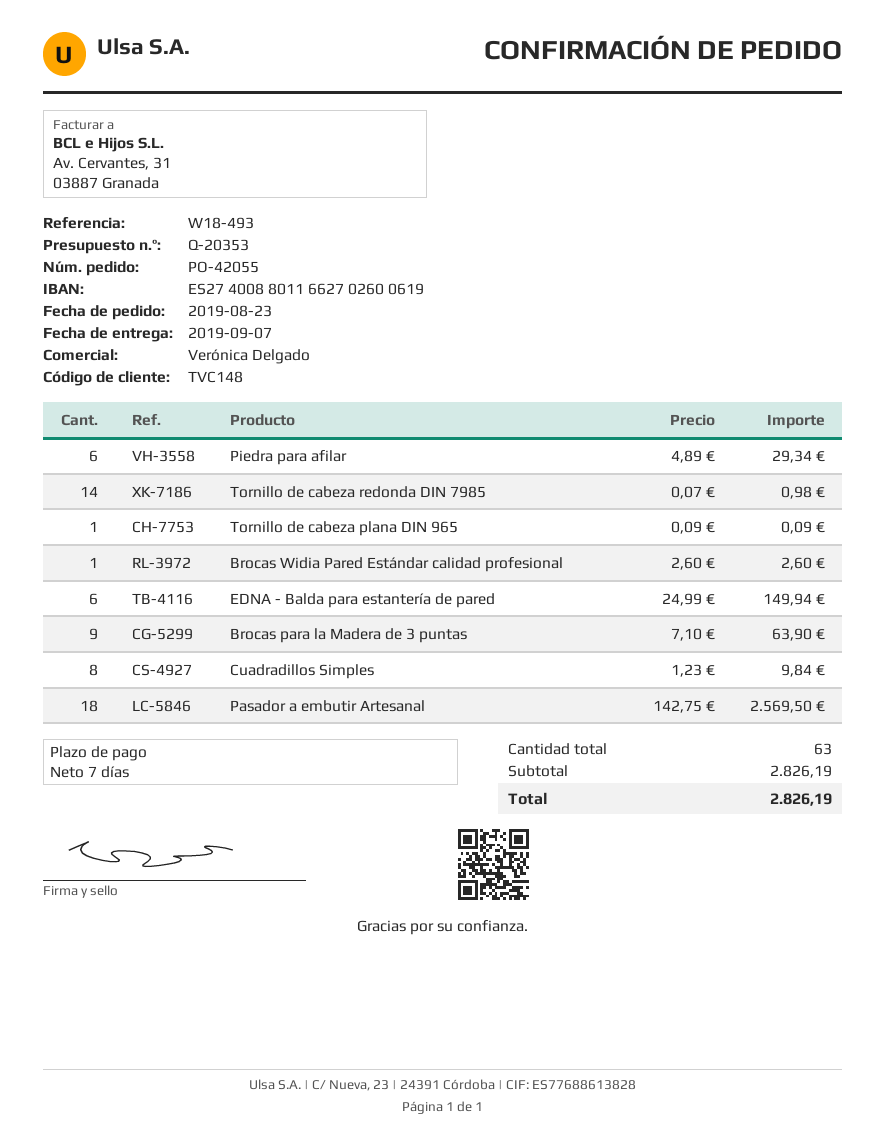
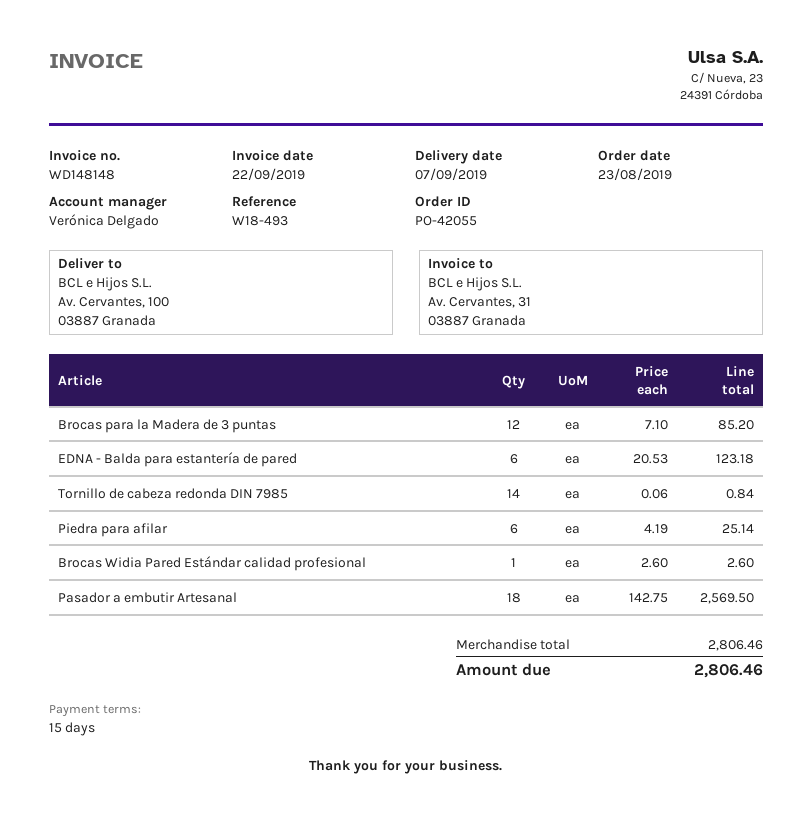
payment terms: 7 days -> 15 days
Piedra para afilar: 6 x 4.89 = 29.34 -> 6 x 4.19 = 25.14
Tornillo de cabeza redonda DIN 7985: 14 x 0.07 = 0.98 -> 14 x 0.06 = 0.84
Tornillo de cabeza plana DIN 965: 1 x 0.09 = 0.09 -> none
EDNA - Balda para estantería de pared: 6 x 24.99 = 149.94 -> 6 x 20.53 = 123.18
Brocas para la Madera de 3 puntas: 9 x 7.10 = 63.90 -> 12 x 7.10 = 85.20
Cuadradillos Simples: 8 x 1.23 = 9.84 -> none
subtotal: 2826.19 -> 2806.46
total: 2826.19 -> 2806.46

